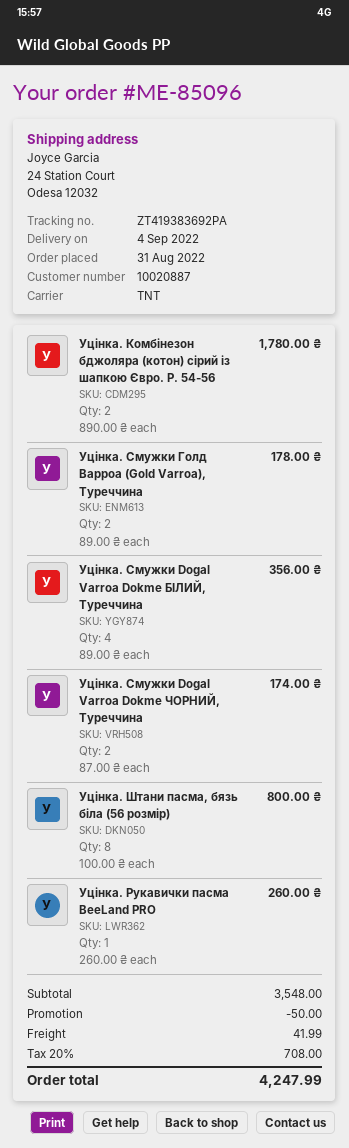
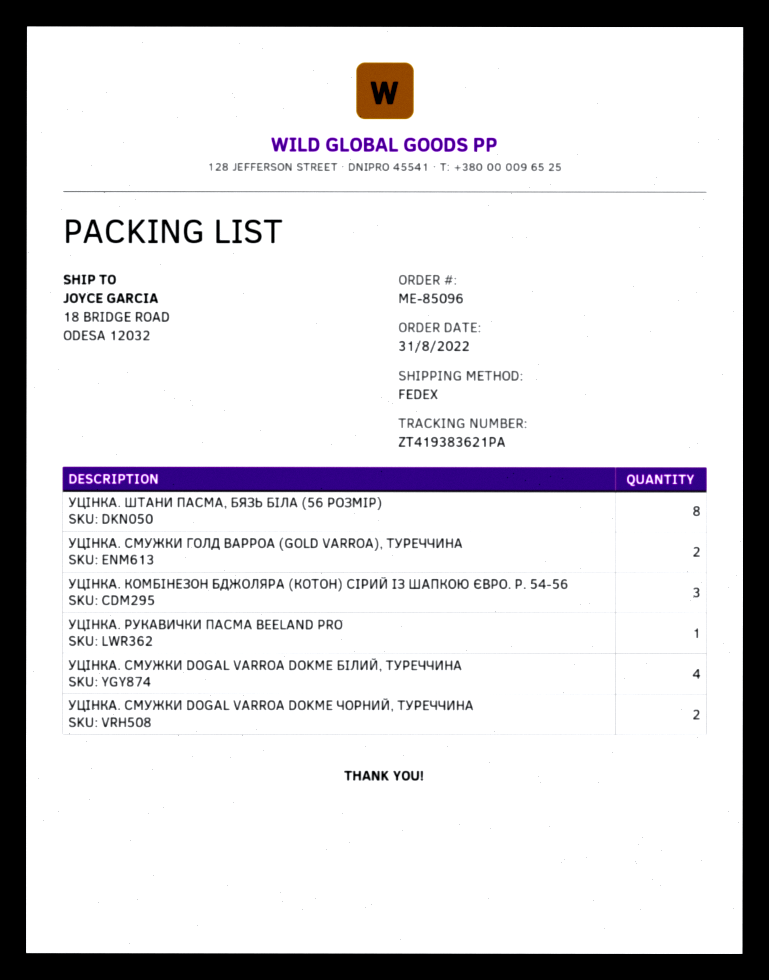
shipping method: TNT -> FedEx
tracking number: ZT419383692PA -> ZT419383621PA
ship to: 24 Station Court, Odesa 12032 -> 18 BRIDGE ROAD, ODESA 12032
Уцінка. Комбінезон бджоляра (котон) сірий із шапкою Євро. Р. 54-56: 2 -> 3

